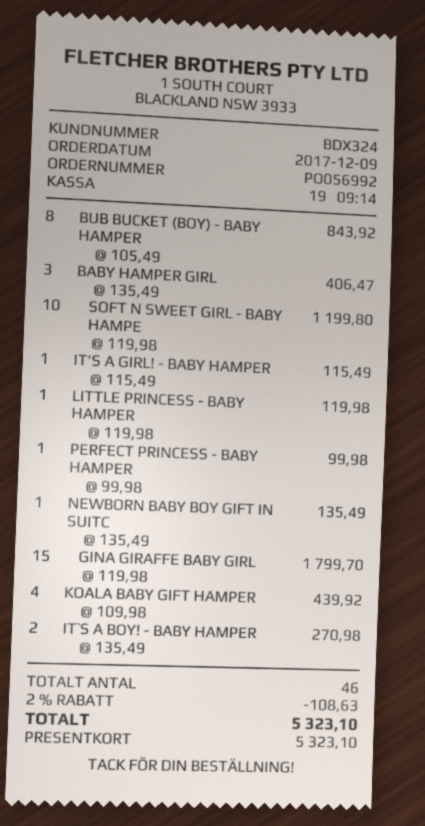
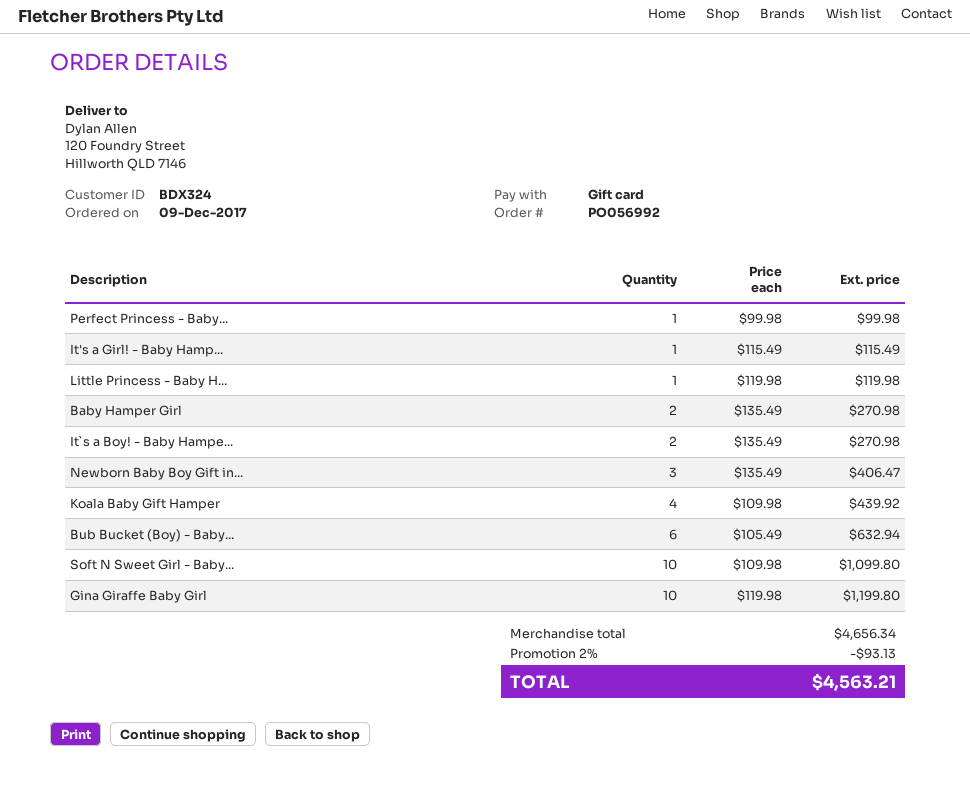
BUB BUCKET (BOY) - BABY HAMPER: 8 x 105.49 = 843.92 -> 6 x 105.49 = 632.94
BABY HAMPER GIRL: 3 x 135.49 = 406.47 -> 2 x 135.49 = 270.98
SOFT N SWEET GIRL - BABY HAMPE: 10 x 119.98 = 1199.80 -> 10 x 109.98 = 1099.80
NEWBORN BABY BOY GIFT IN SUITC: 1 x 135.49 = 135.49 -> 3 x 135.49 = 406.47
GINA GIRAFFE BABY GIRL: 15 x 119.98 = 1799.70 -> 10 x 119.98 = 1199.80
discount: 2% = 108.63 -> 2% = 93.13
total: 5323.10 -> 4563.21

